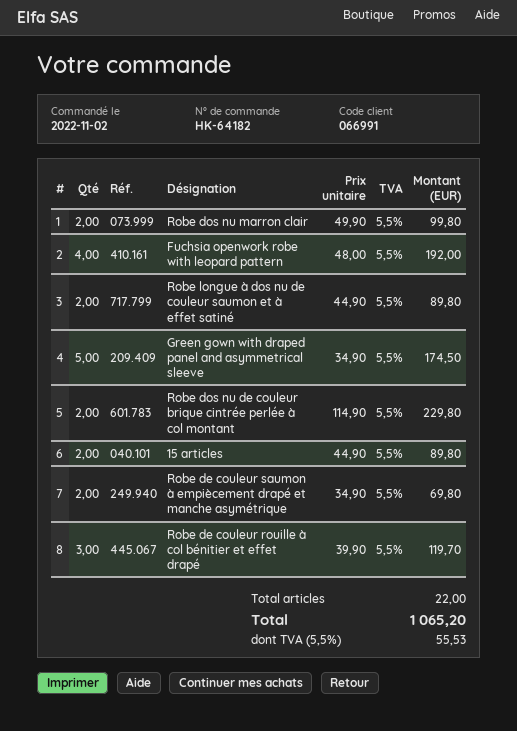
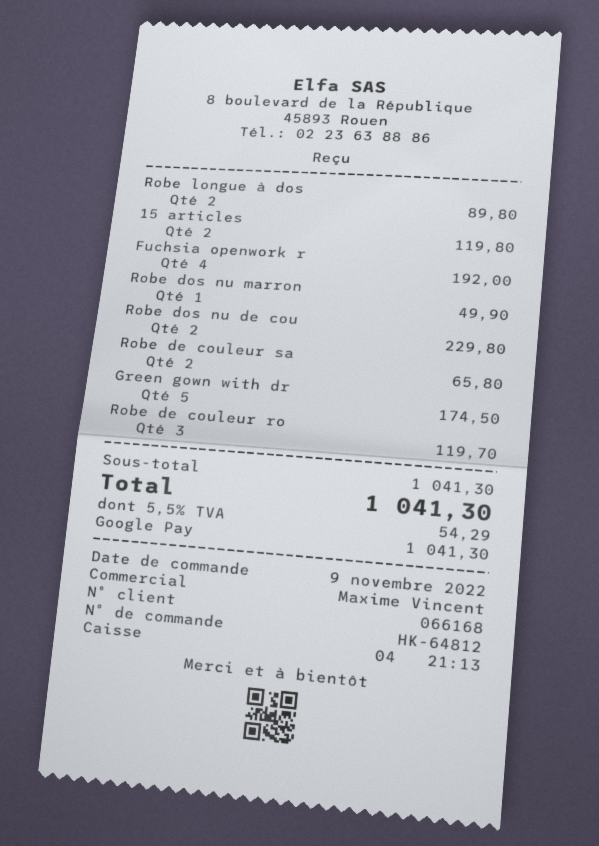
order number: HK-64182 -> HK-64812
order date: 2022-11-02 -> 2022-11-09
customer number: 066991 -> 066168
Robe dos nu marron clair: 2 for 99.80 -> 1 for 49.90
15 articles: 2 for 89.80 -> 2 for 119.80
Robe de couleur saumon à empiècement drapé et manche asymétrique: 2 for 69.80 -> 2 for 65.80
tax: 5.5% = 55.53 -> 5.5% = 54.29
total: 1065.20 -> 1041.30

